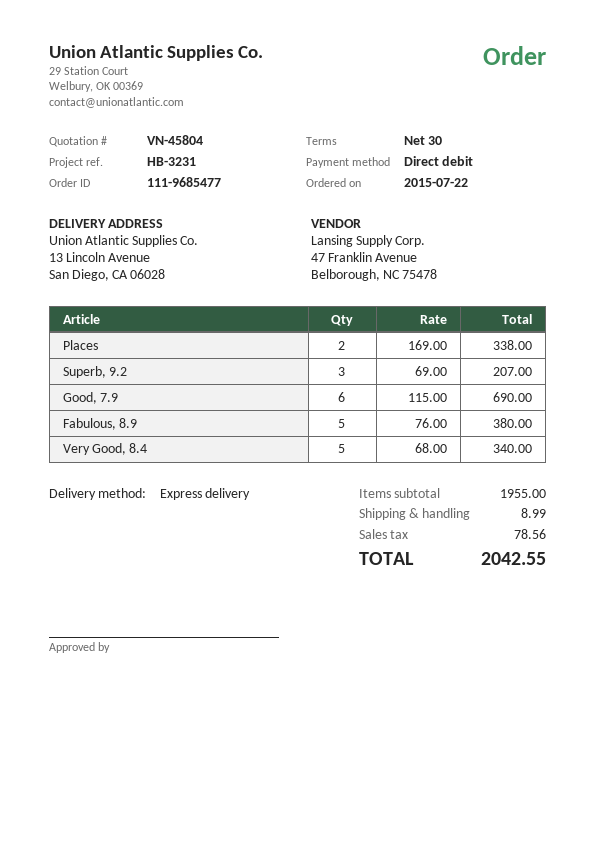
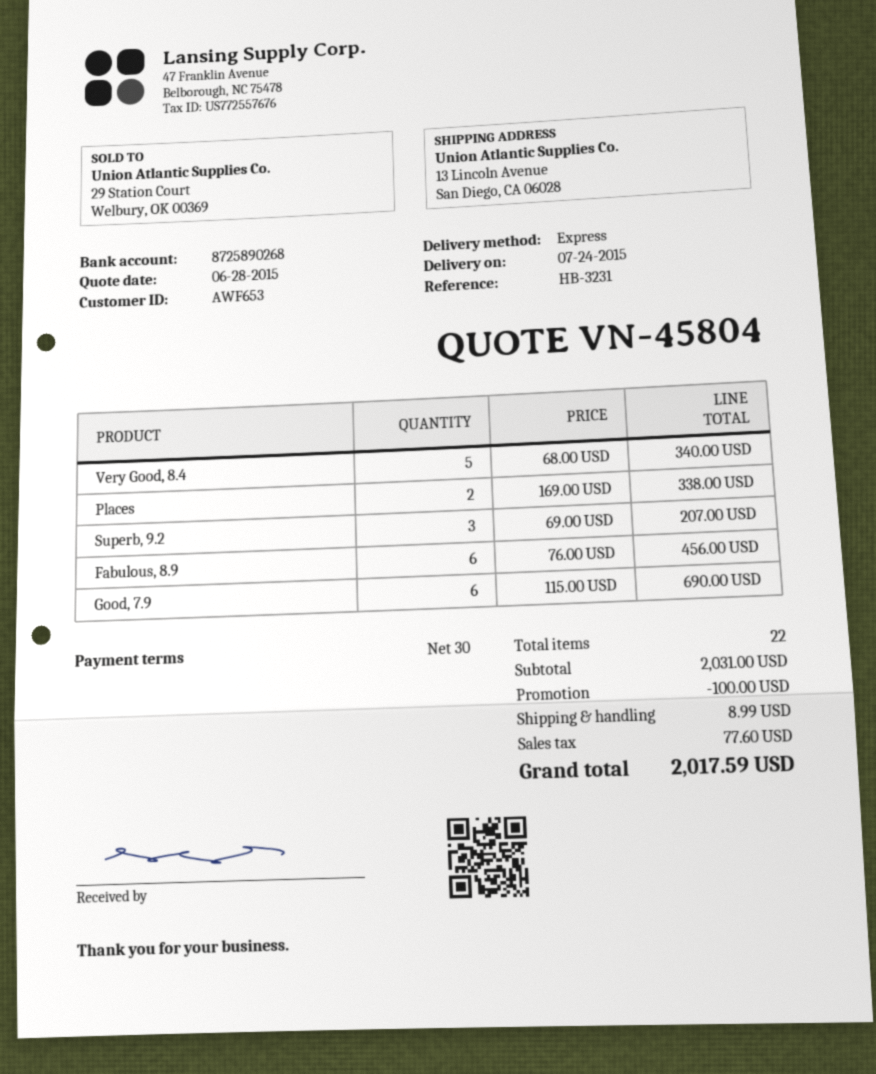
Fabulous, 8.9: 5 x 76.00 = 380.00 -> 6 x 76.00 = 456.00
subtotal: 1955.00 -> 2031.00
discount: none -> 100.00
tax: 78.56 -> 77.60
total: 2042.55 -> 2017.59

